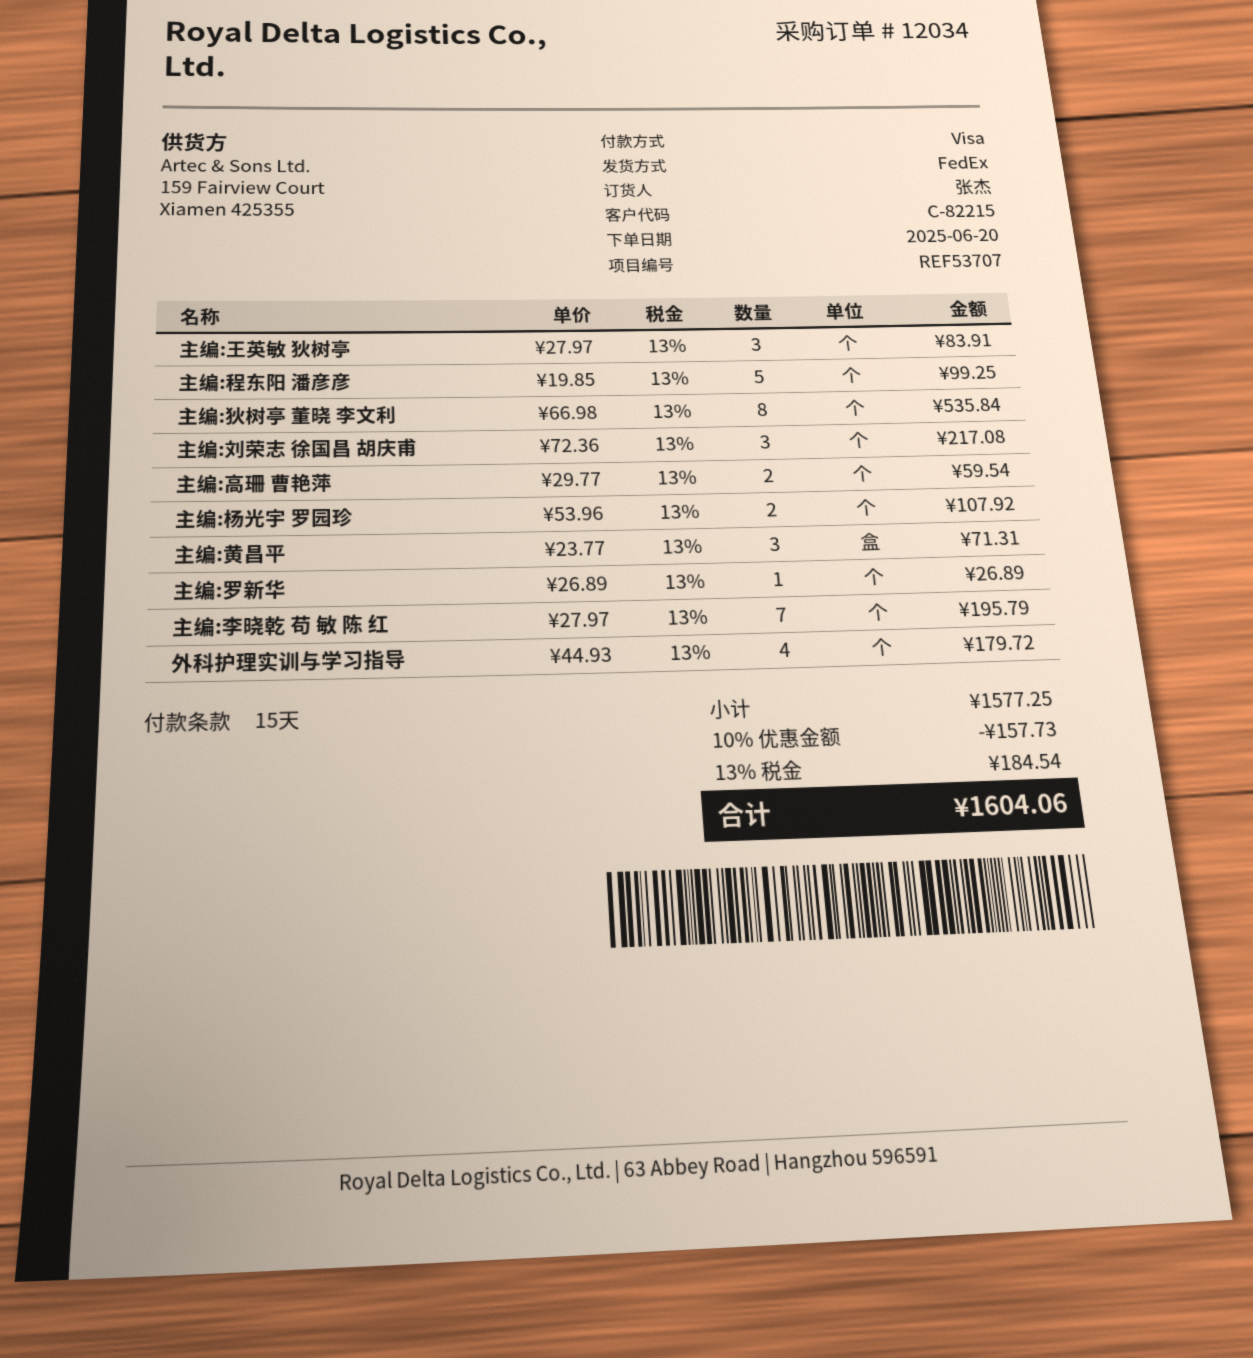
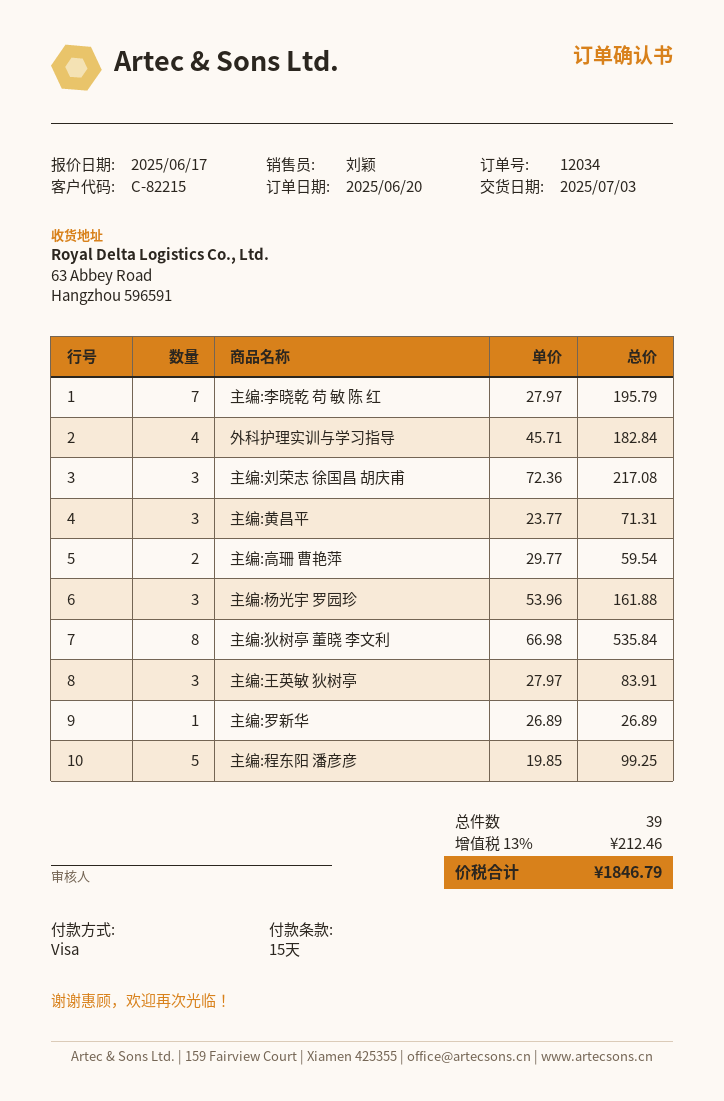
主编:杨光宇 罗园珍: 2 x 53.96 = 107.92 -> 3 x 53.96 = 161.88
外科护理实训与学习指导: 4 x 44.93 = 179.72 -> 4 x 45.71 = 182.84
discount: 10% = 157.73 -> none
tax: 13% = 184.54 -> 13% = 212.46
total: 1604.06 -> 1846.79

